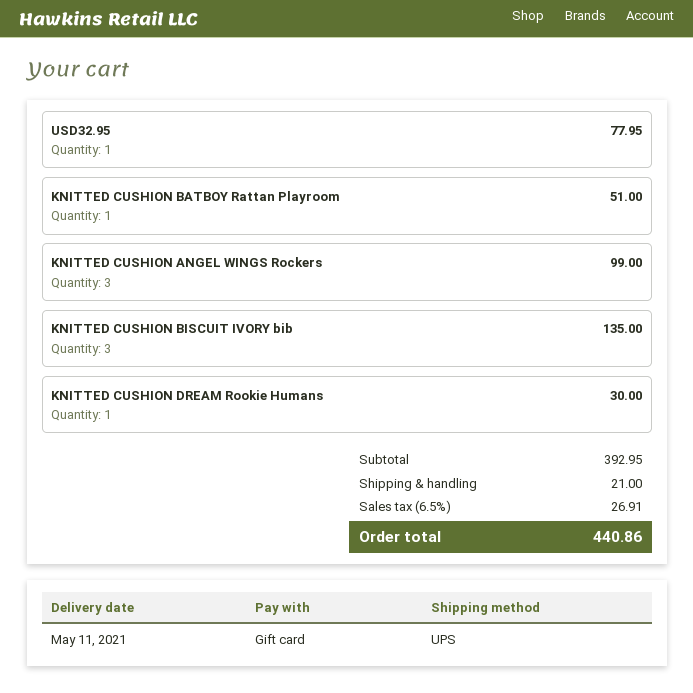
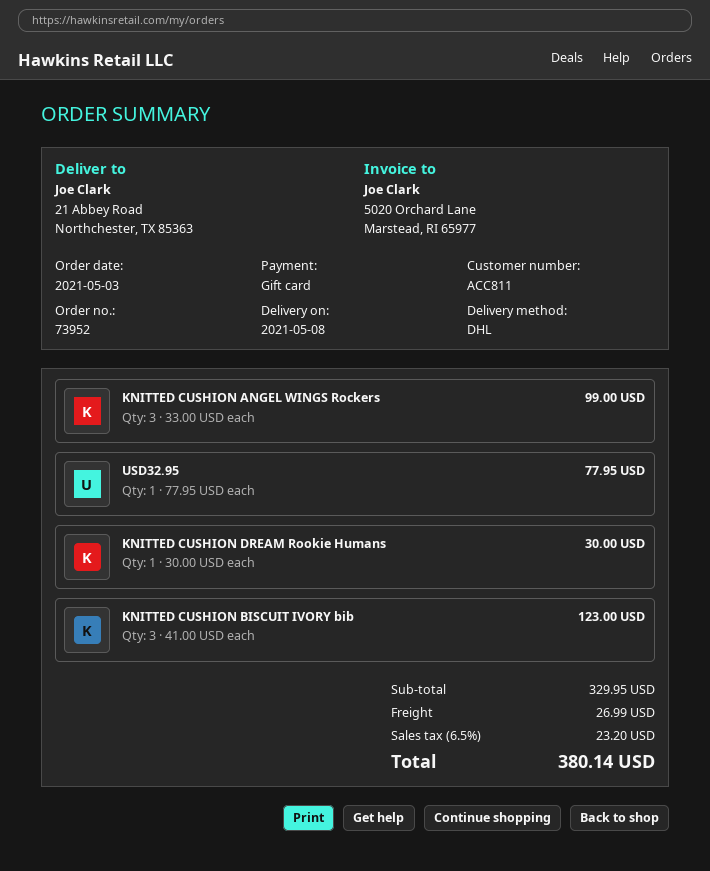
delivery date: 2021-05-11 -> 2021-05-08
shipping method: UPS -> DHL
KNITTED CUSHION BATBOY Rattan Playroom: 1 for 51.00 -> none
KNITTED CUSHION BISCUIT IVORY bib: 3 for 135.00 -> 3 for 123.00
subtotal: 392.95 -> 329.95
shipping: 21.00 -> 26.99
tax: 6.5% = 26.91 -> 6.5% = 23.20
total: 440.86 -> 380.14

